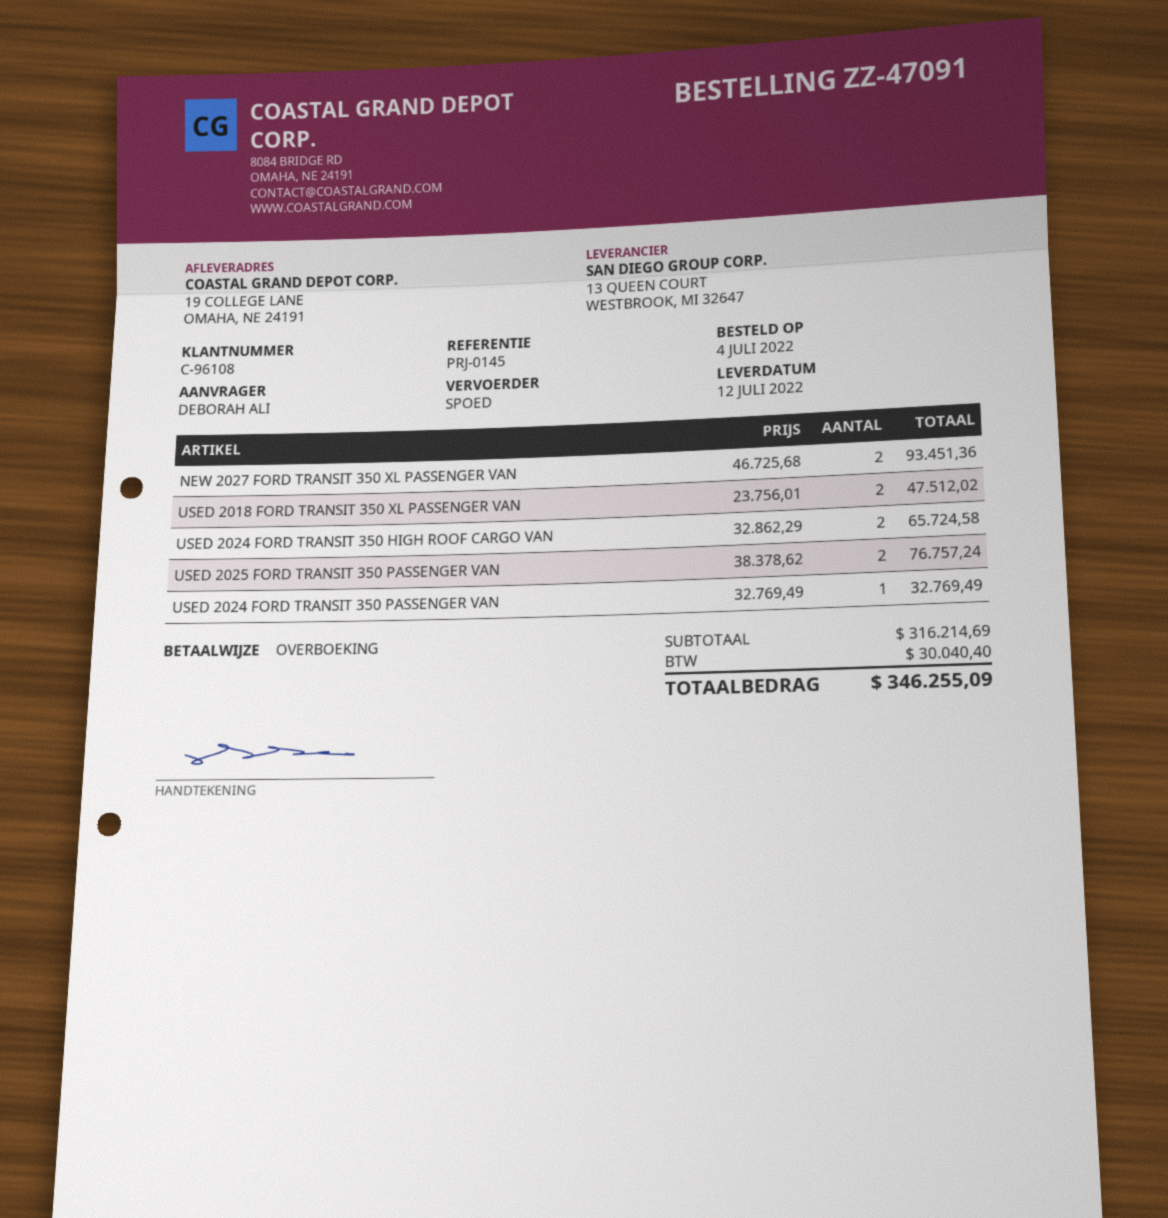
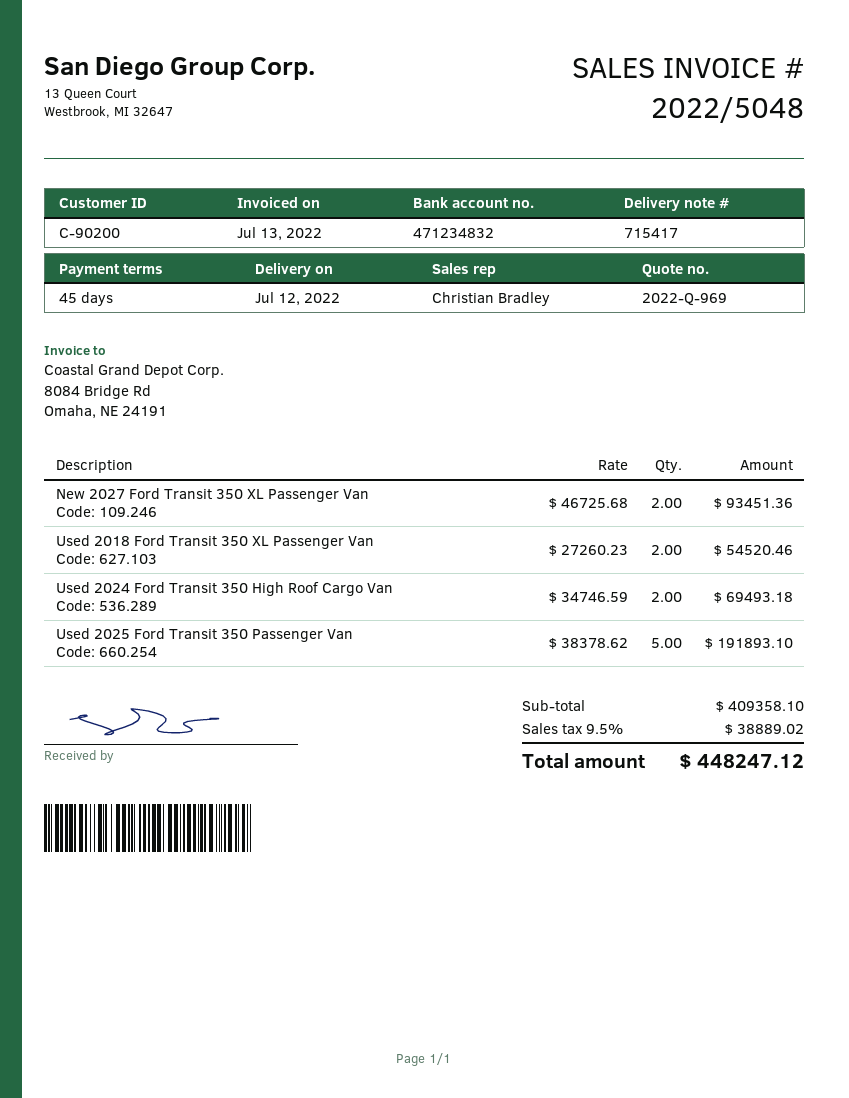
customer number: C-96108 -> C-90200
USED 2018 FORD TRANSIT 350 XL PASSENGER VAN: 2 x 23756.01 = 47512.02 -> 2 x 27260.23 = 54520.46
USED 2024 FORD TRANSIT 350 HIGH ROOF CARGO VAN: 2 x 32862.29 = 65724.58 -> 2 x 34746.59 = 69493.18
USED 2025 FORD TRANSIT 350 PASSENGER VAN: 2 x 38378.62 = 76757.24 -> 5 x 38378.62 = 191893.10
USED 2024 FORD TRANSIT 350 PASSENGER VAN: 1 x 32769.49 = 32769.49 -> none
subtotal: 316214.69 -> 409358.10
tax: 30040.40 -> 38889.02
total: 346255.09 -> 448247.12

